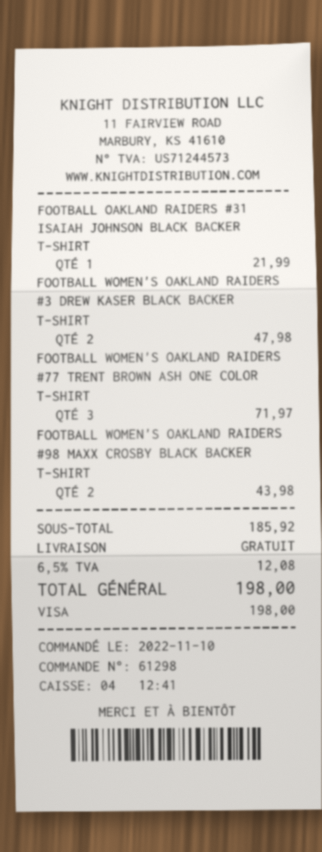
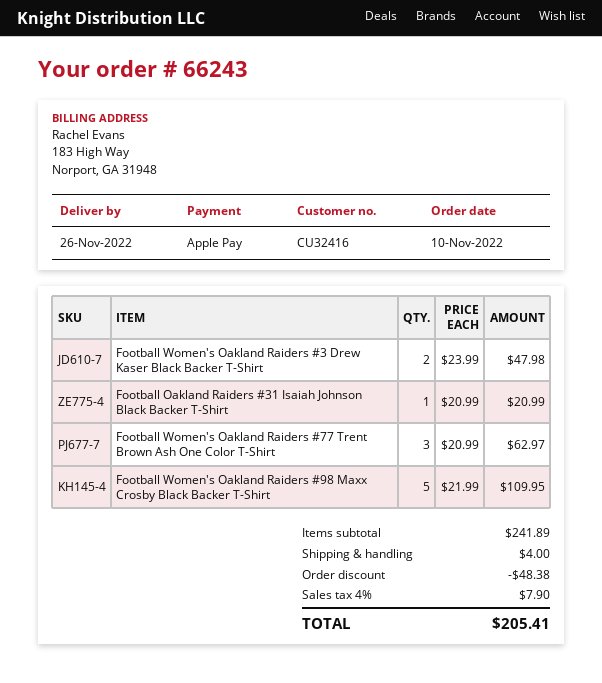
order number: 61298 -> 66243
payment method: Visa -> Apple Pay
FOOTBALL OAKLAND RAIDERS #31 ISAIAH JOHNSON BLACK BACKER T-SHIRT: 1 for 21.99 -> 1 for 20.99
FOOTBALL WOMEN'S OAKLAND RAIDERS #77 TRENT BROWN ASH ONE COLOR T-SHIRT: 3 for 71.97 -> 3 for 62.97
FOOTBALL WOMEN'S OAKLAND RAIDERS #98 MAXX CROSBY BLACK BACKER T-SHIRT: 2 for 43.98 -> 5 for 109.95
subtotal: 185.92 -> 241.89
discount: none -> 48.38
shipping: 0.00 -> 4.00
tax: 6.5% = 12.08 -> 4% = 7.90
total: 198.00 -> 205.41

